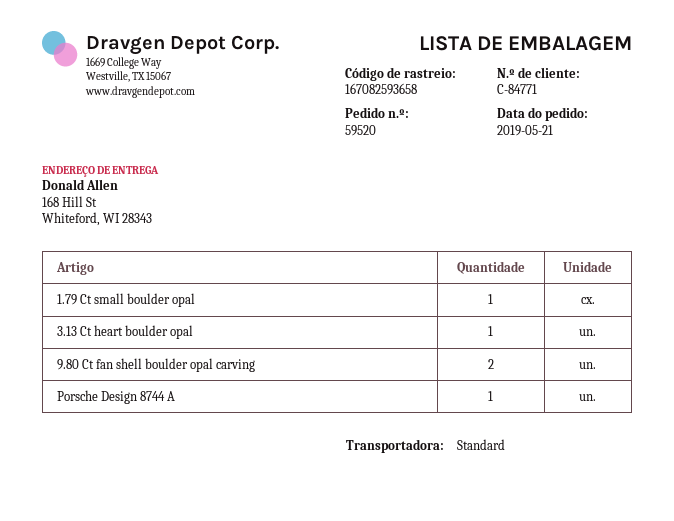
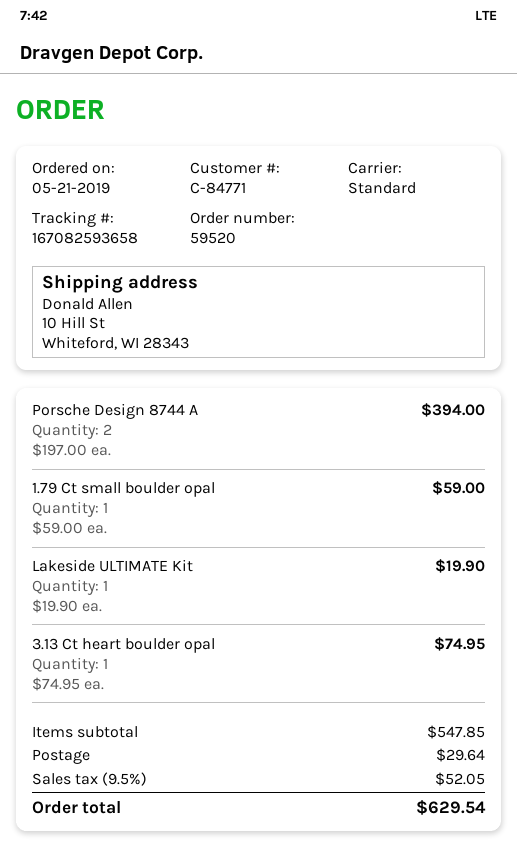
ship to: 168 Hill St, Whiteford, WI 28343 -> 10 Hill St, Whiteford, WI 28343
9.80 Ct fan shell boulder opal carving: 2 -> none
Porsche Design 8744 A: 1 -> 2
Lakeside ULTIMATE Kit: none -> 1

